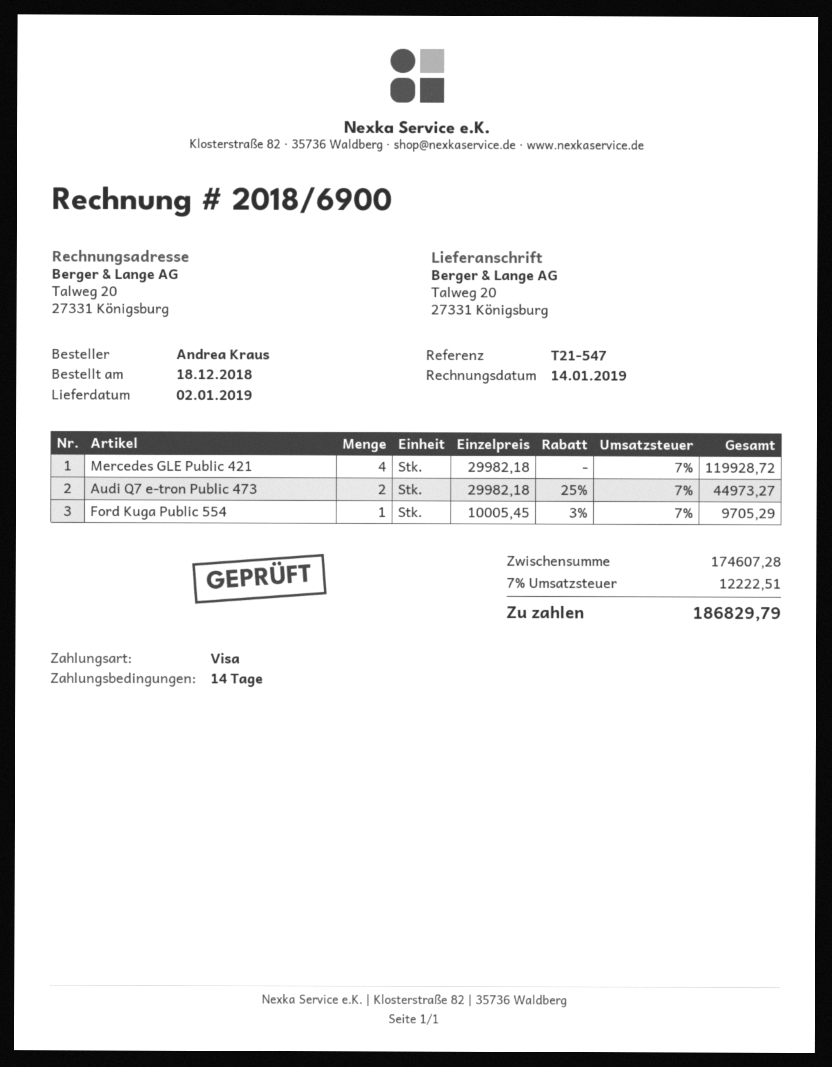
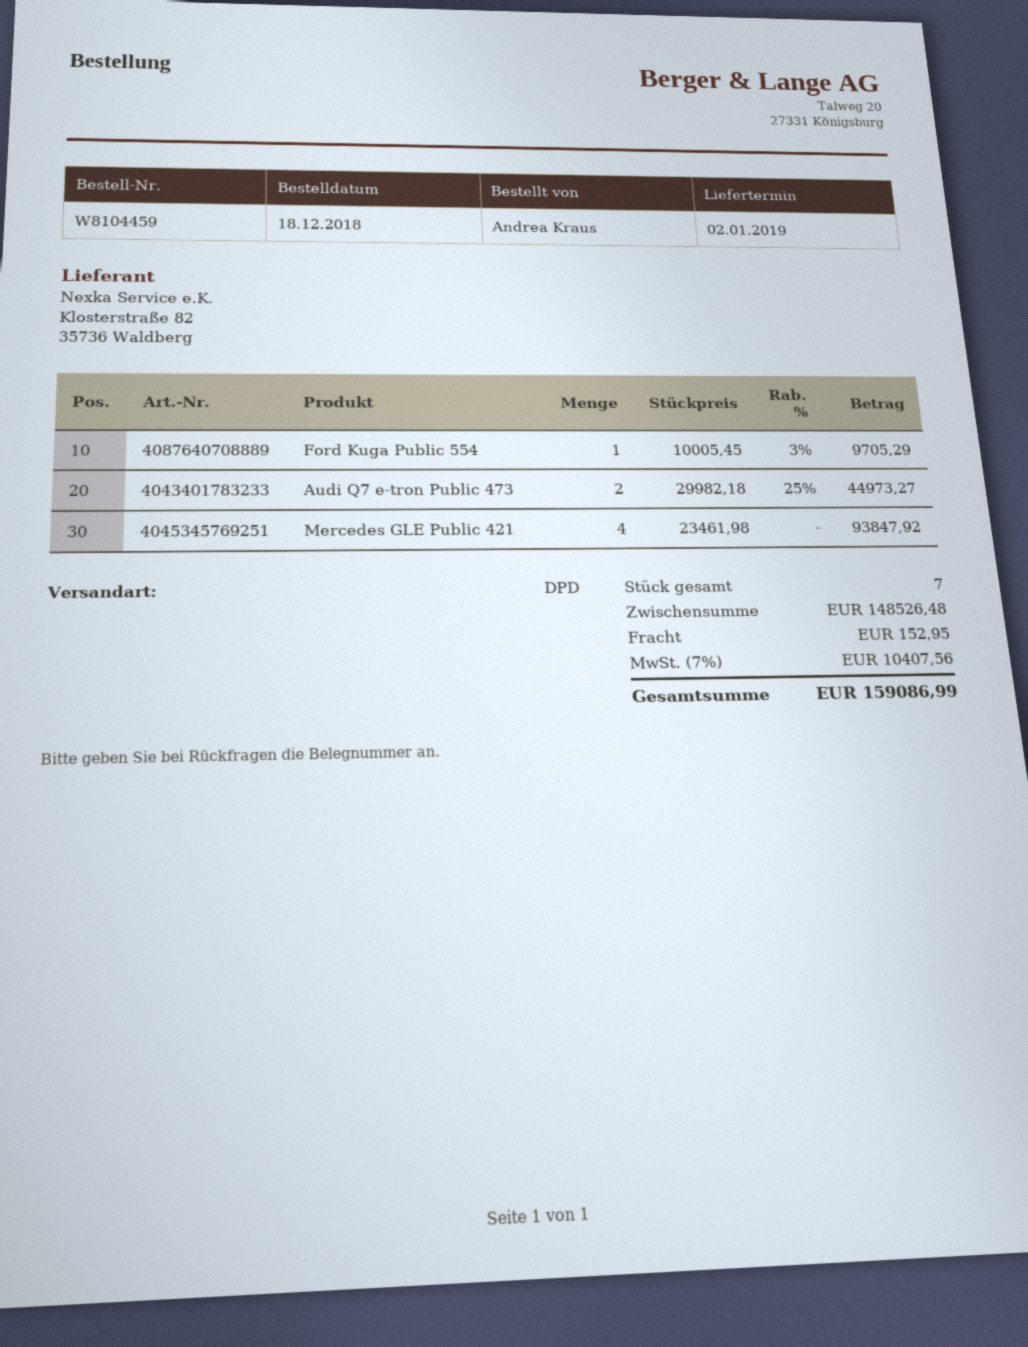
Mercedes GLE Public 421: 4 x 29982.18 = 119928.72 -> 4 x 23461.98 = 93847.92
subtotal: 174607.28 -> 148526.48
shipping: none -> 152.95
tax: 7% = 12222.51 -> 7% = 10407.56
total: 186829.79 -> 159086.99

